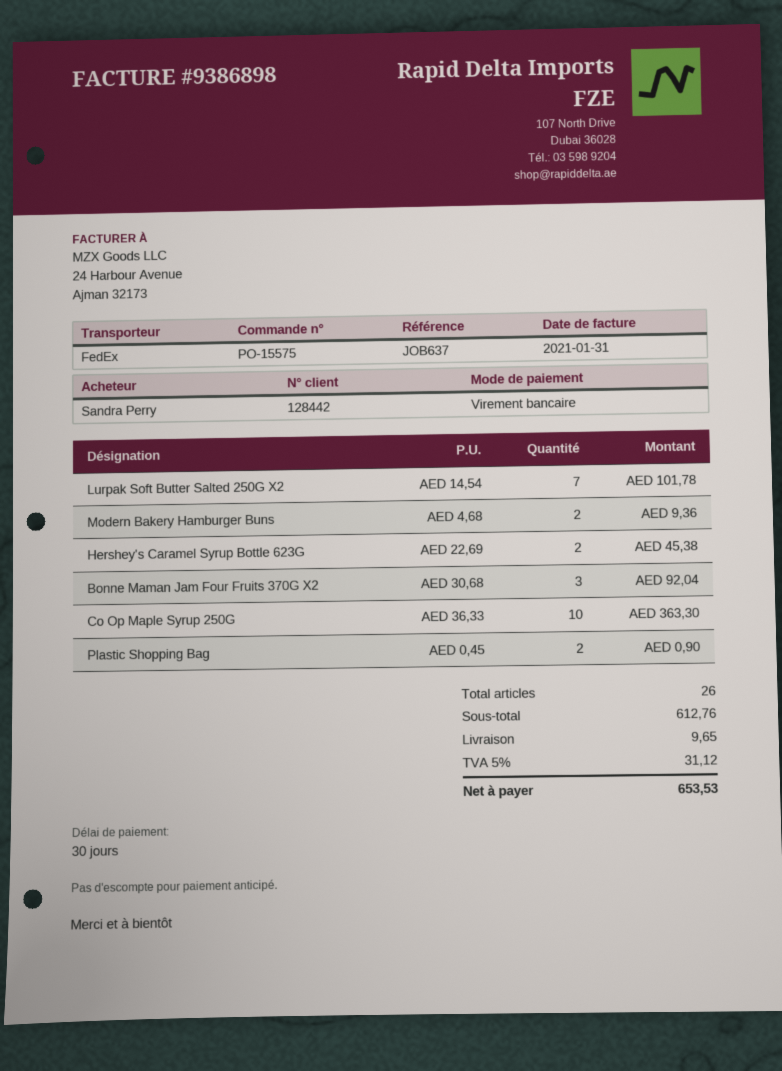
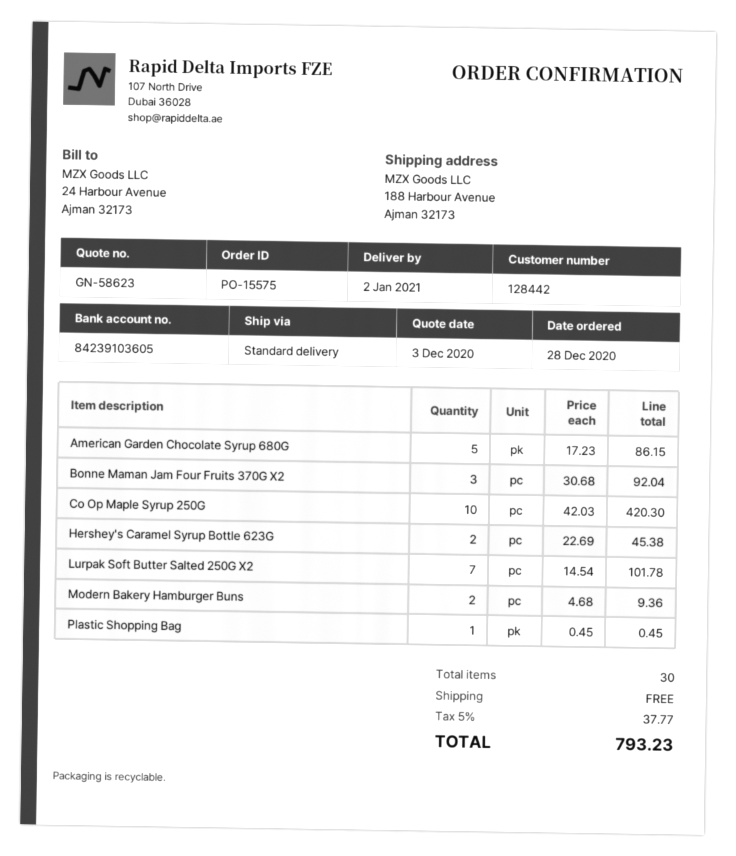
shipping method: FedEx -> standard
Co Op Maple Syrup 250G: 10 x 36.33 = 363.30 -> 10 x 42.03 = 420.30
Plastic Shopping Bag: 2 x 0.45 = 0.90 -> 1 x 0.45 = 0.45
American Garden Chocolate Syrup 680G: none -> 5 x 17.23 = 86.15
total quantity: 26 -> 30
shipping: 9.65 -> 0.00
tax: 5% = 31.12 -> 5% = 37.77
total: 653.53 -> 793.23

